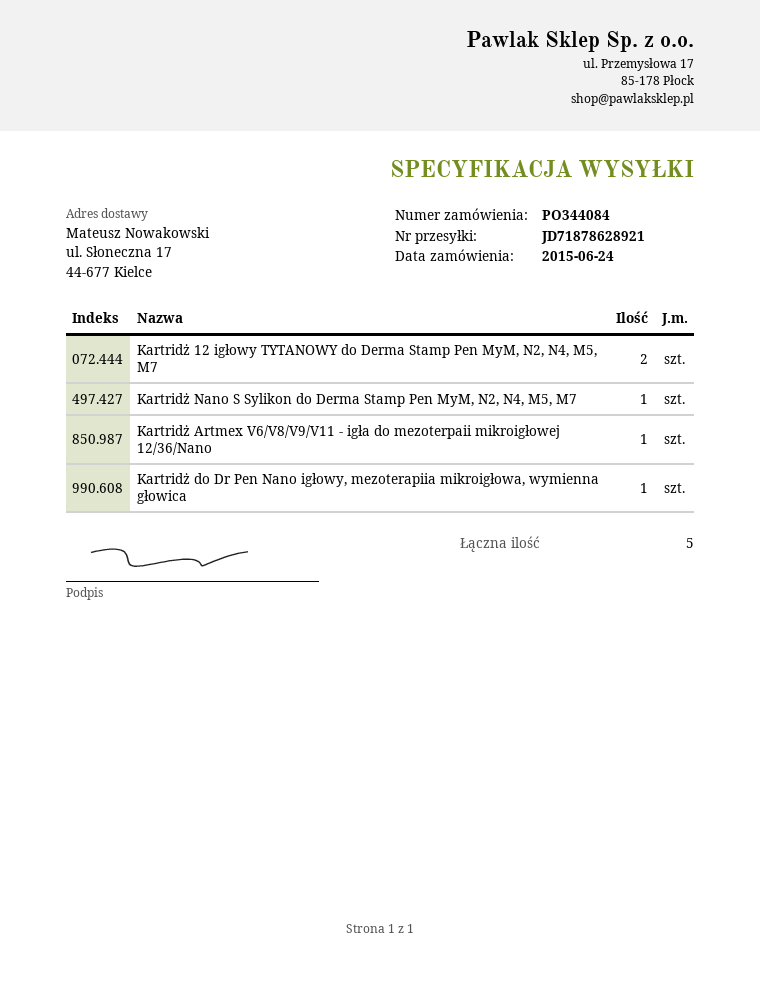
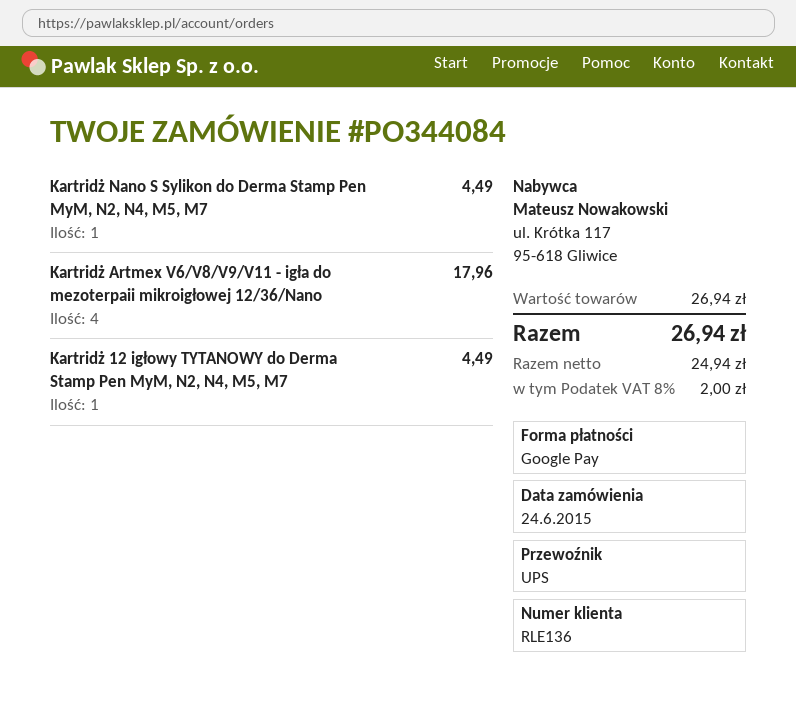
Kartridż 12 igłowy TYTANOWY do Derma Stamp Pen MyM, N2, N4, M5, M7: 2 -> 1
Kartridż Artmex V6/V8/V9/V11 - igła do mezoterpaii mikroigłowej 12/36/Nano: 1 -> 4
Kartridż do Dr Pen Nano igłowy, mezoterapiia mikroigłowa, wymienna głowica: 1 -> none

